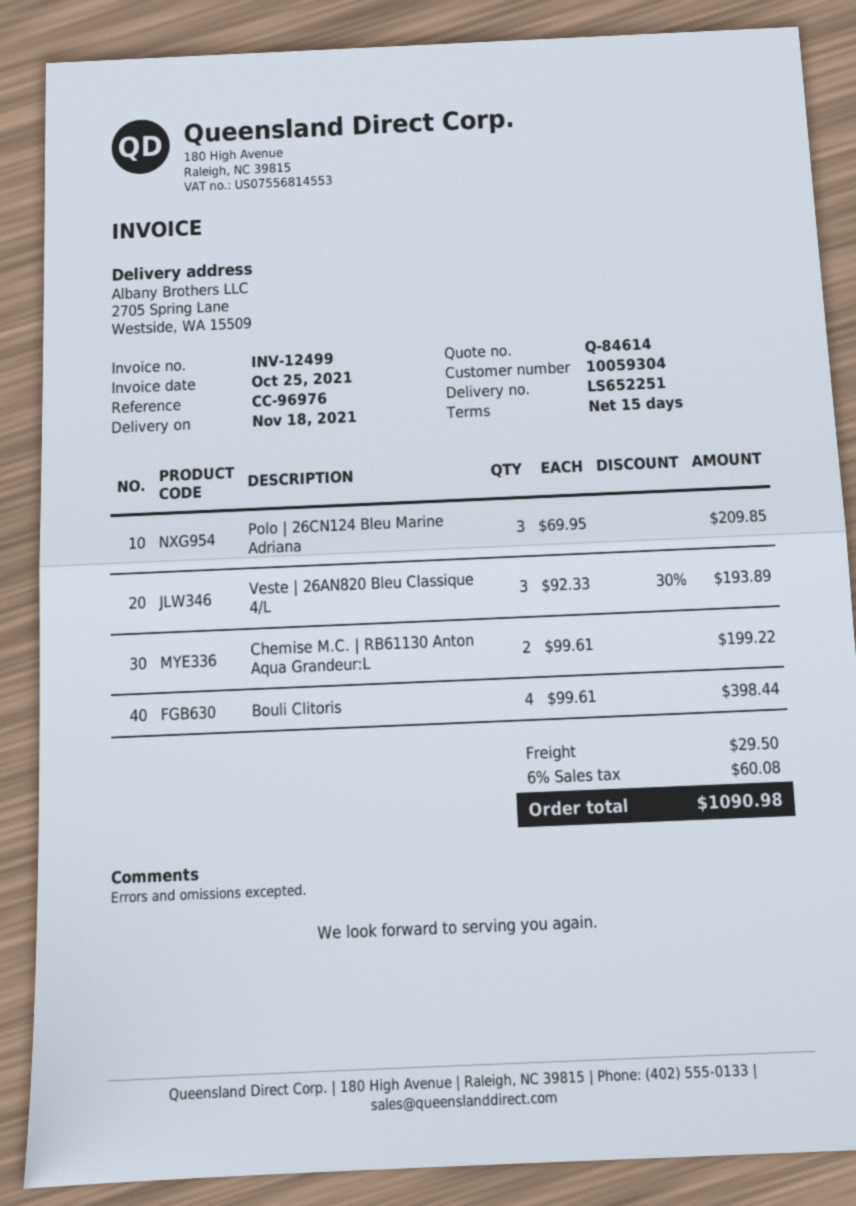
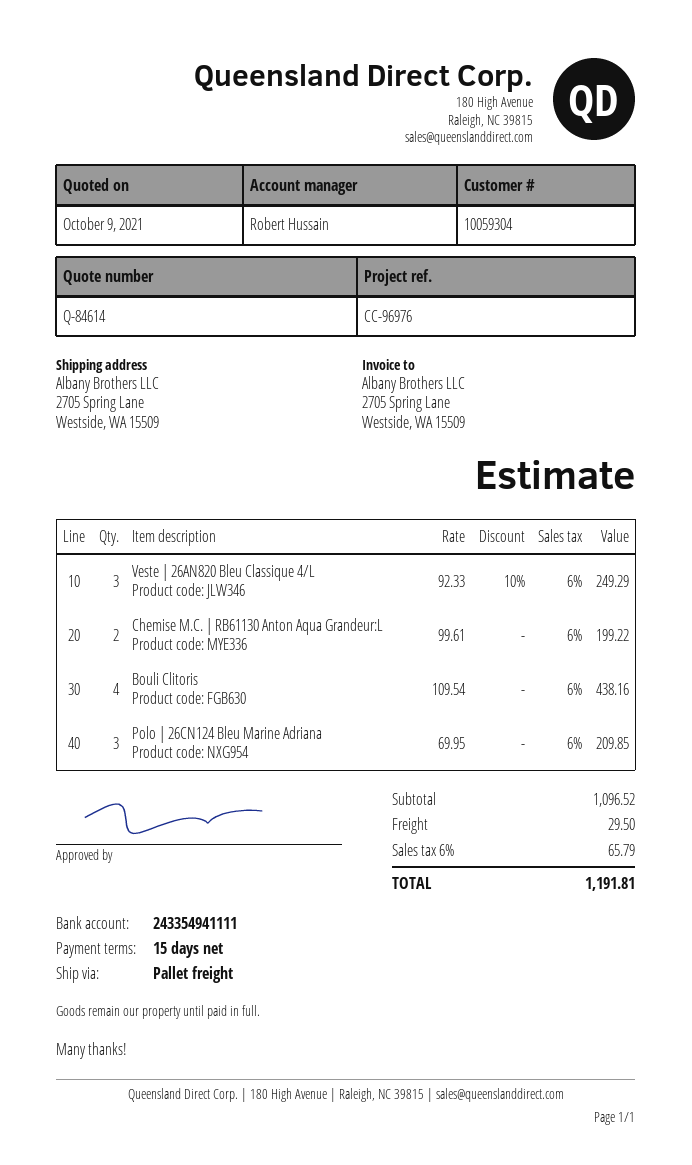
Veste | 26AN820 Bleu Classique 4/L: 3 x 92.33 - 30% = 193.89 -> 3 x 92.33 - 10% = 249.29
Bouli Clitoris: 4 x 99.61 = 398.44 -> 4 x 109.54 = 438.16
tax: 6% = 60.08 -> 6% = 65.79
total: 1090.98 -> 1191.81

